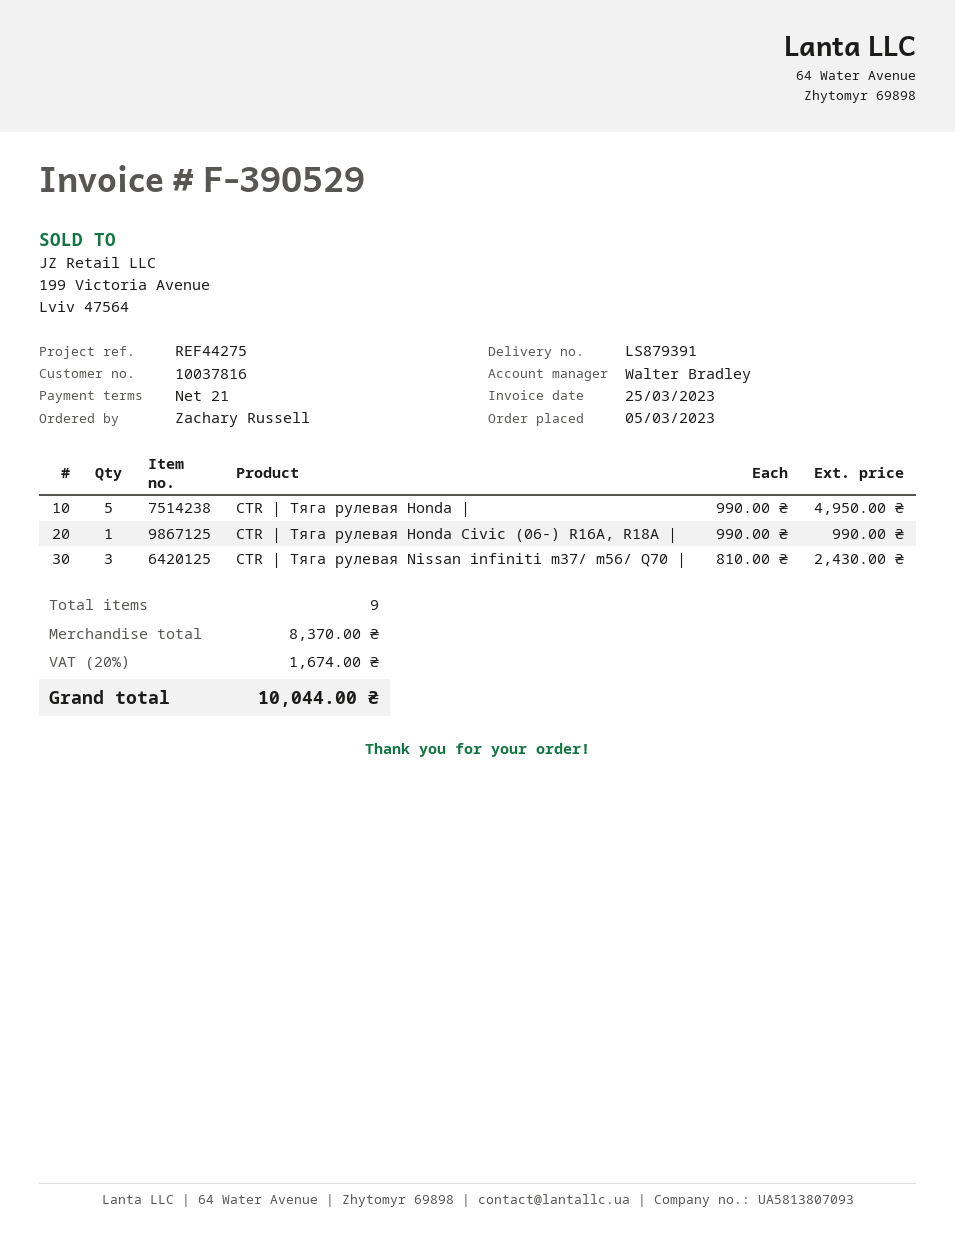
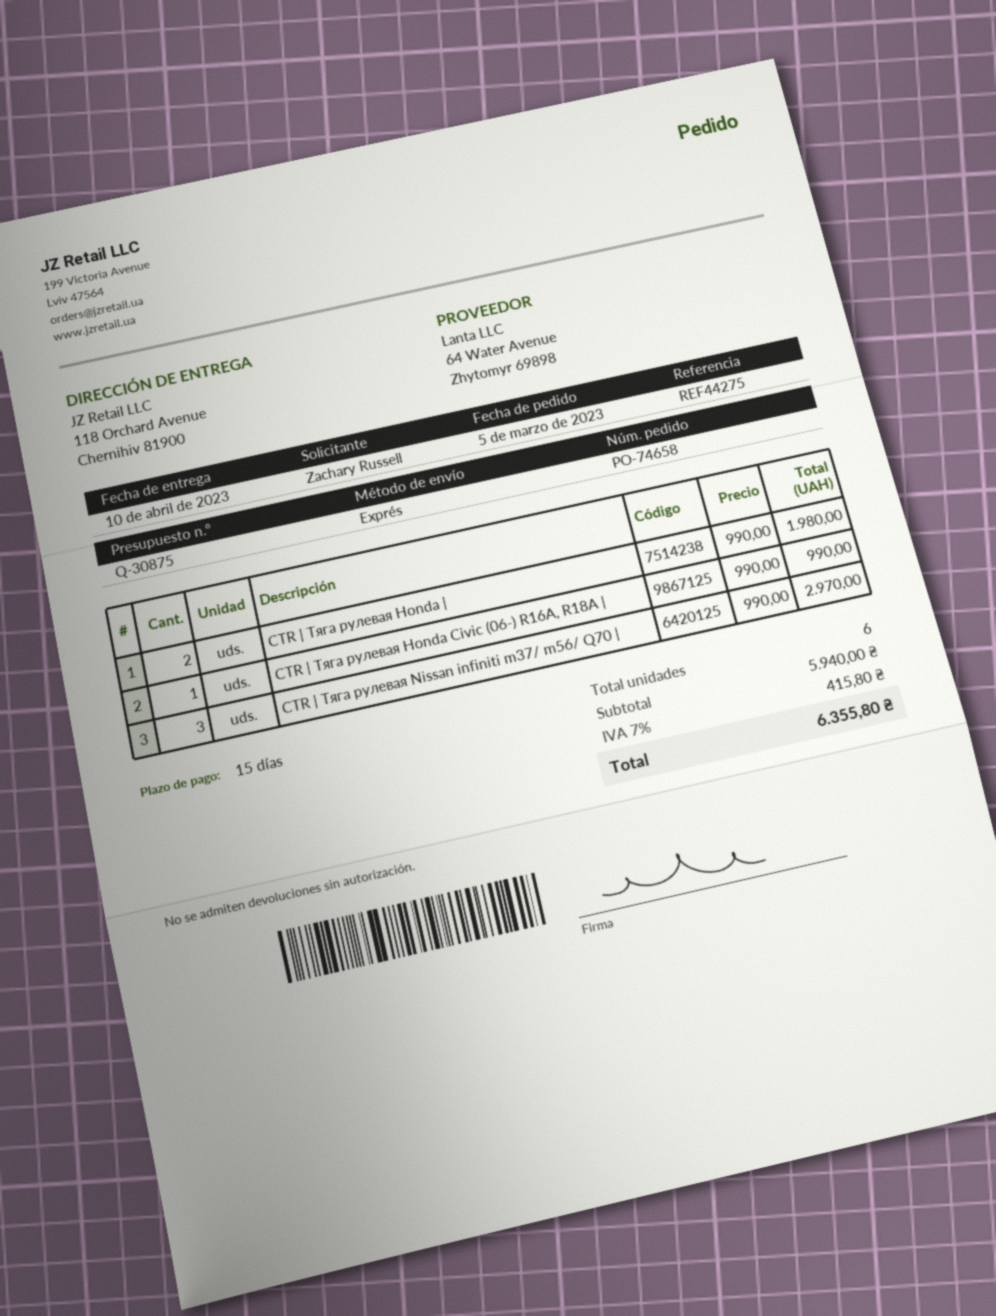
payment terms: 21 days -> 15 days
CTR | Тяга рулевая Honda |: 5 x 990.00 = 4950.00 -> 2 x 990.00 = 1980.00
CTR | Тяга рулевая Nissan infiniti m37/ m56/ Q70 |: 3 x 810.00 = 2430.00 -> 3 x 990.00 = 2970.00
total quantity: 9 -> 6
subtotal: 8370.00 -> 5940.00
tax: 20% = 1674.00 -> 7% = 415.80
total: 10044.00 -> 6355.80

